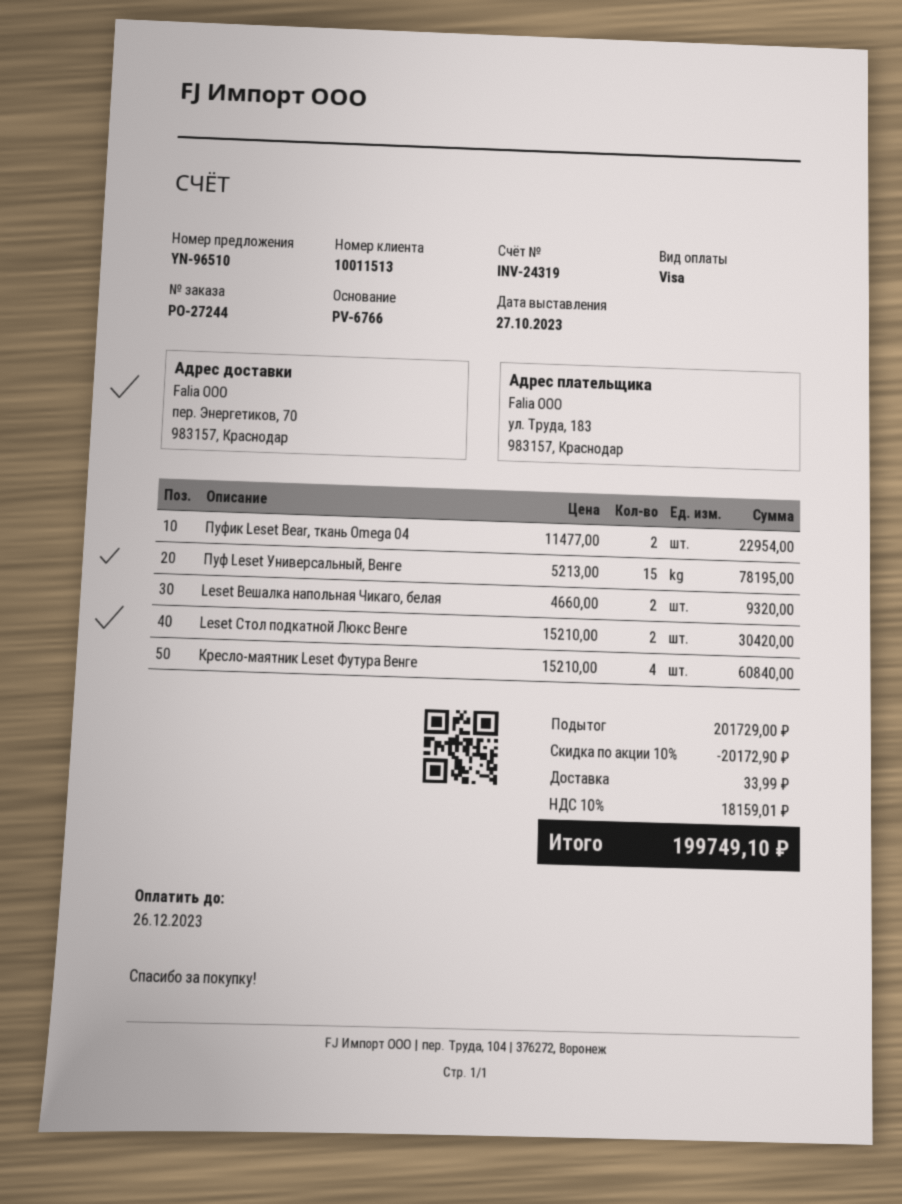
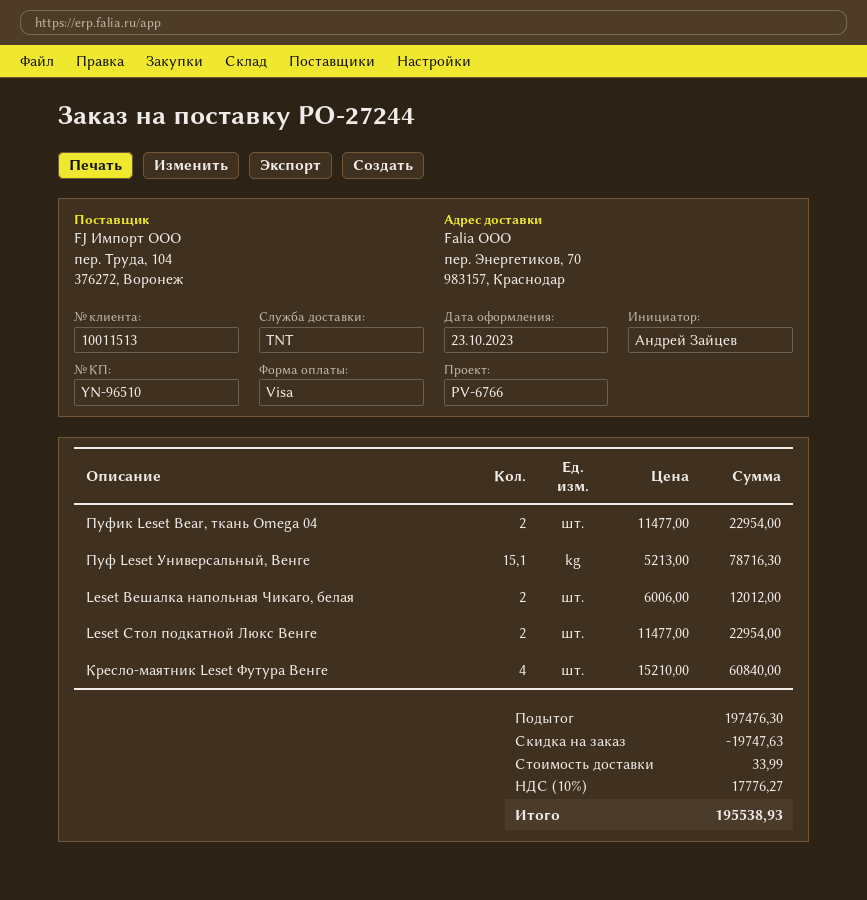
Пуф Leset Универсальный, Венге: 15 x 5213.00 = 78195.00 -> 15.1 x 5213.00 = 78716.30
Leset Вешалка напольная Чикаго, белая: 2 x 4660.00 = 9320.00 -> 2 x 6006.00 = 12012.00
Leset Стол подкатной Люкс Венге: 2 x 15210.00 = 30420.00 -> 2 x 11477.00 = 22954.00
subtotal: 201729.00 -> 197476.30
discount: 20172.90 -> 19747.63
tax: 10% = 18159.01 -> 10% = 17776.27
total: 199749.10 -> 195538.93

